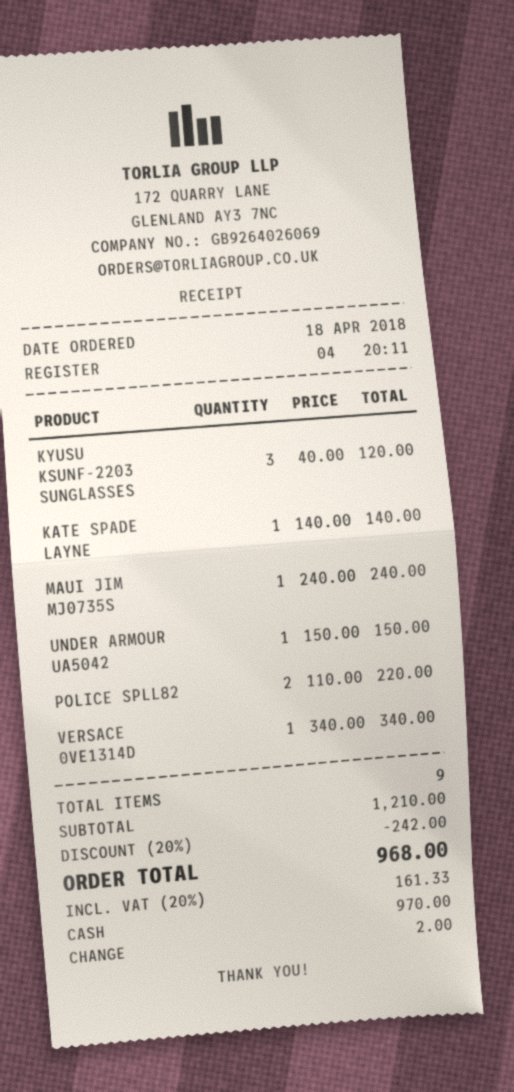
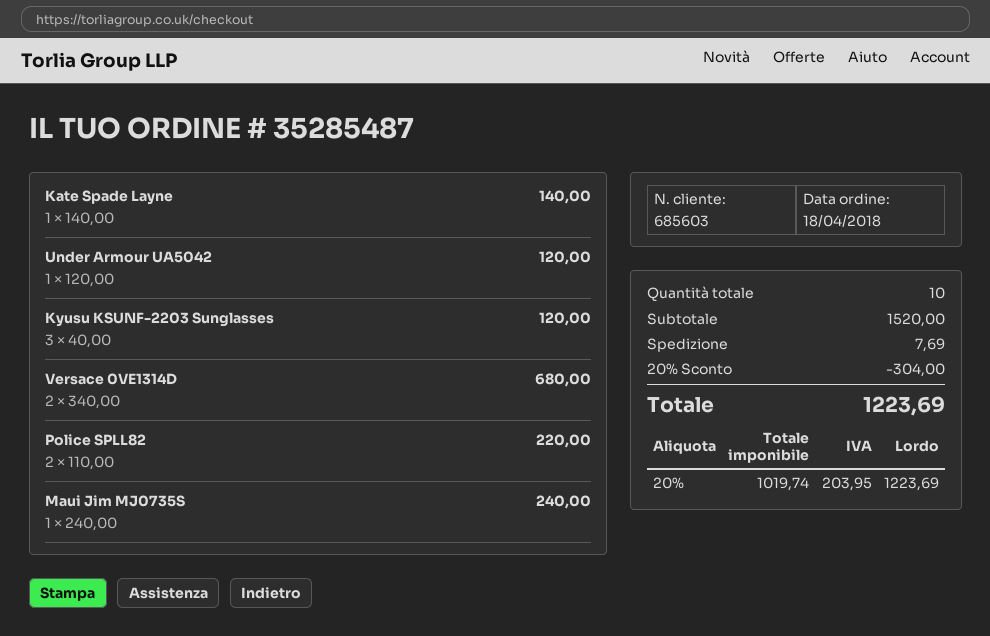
UNDER ARMOUR UA5042: 1 x 150.00 = 150.00 -> 1 x 120.00 = 120.00
VERSACE 0VE1314D: 1 x 340.00 = 340.00 -> 2 x 340.00 = 680.00
total quantity: 9 -> 10
subtotal: 1210.00 -> 1520.00
discount: 20% = 242.00 -> 20% = 304.00
shipping: none -> 7.69
tax: 20% = 161.33 -> 20% = 203.95
total: 968.00 -> 1223.69

